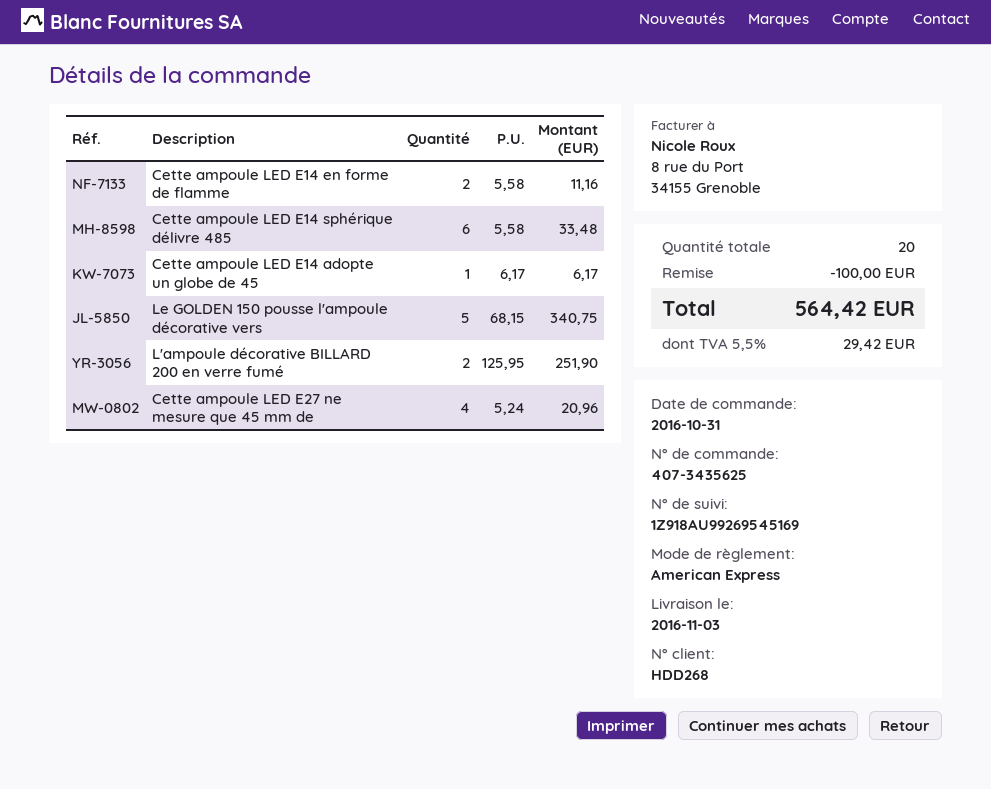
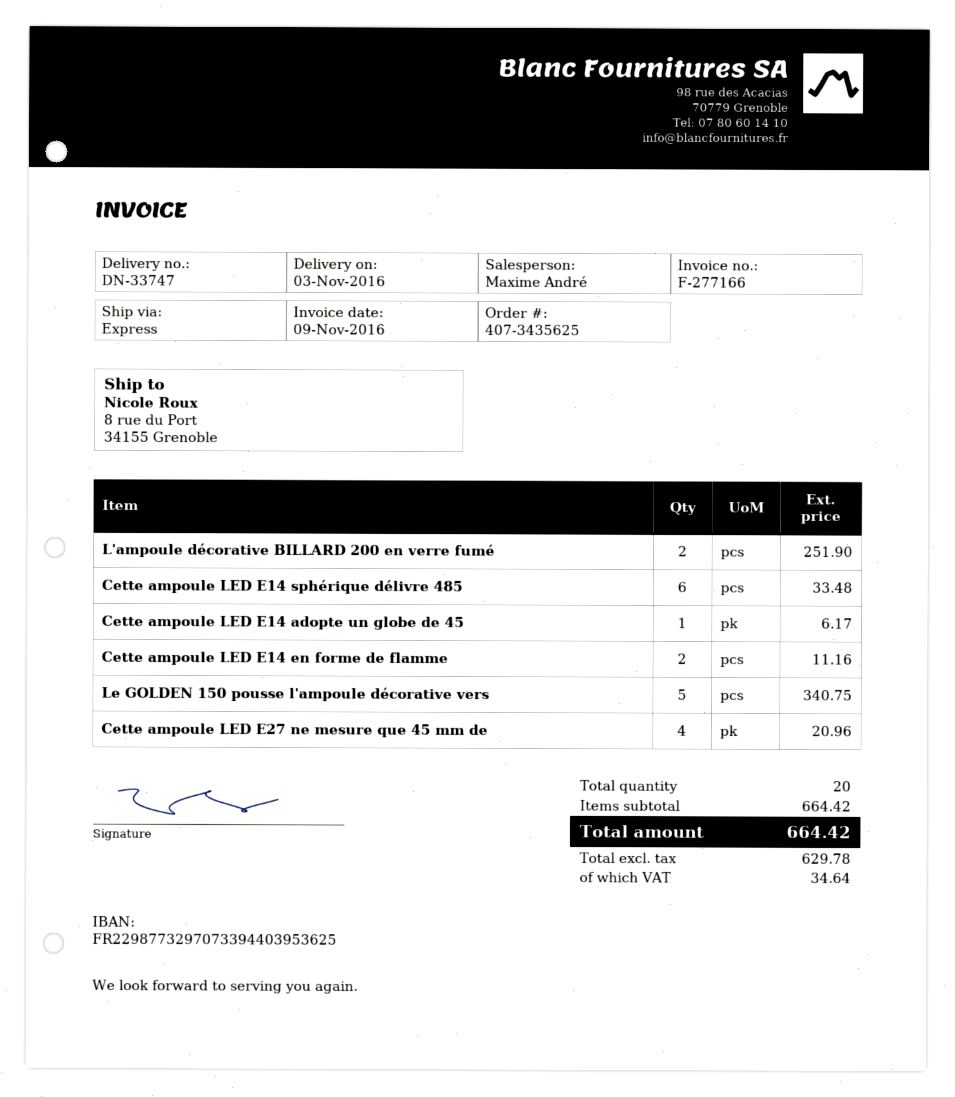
discount: 100.00 -> none
tax: 29.42 -> 34.64
total: 564.42 -> 664.42

